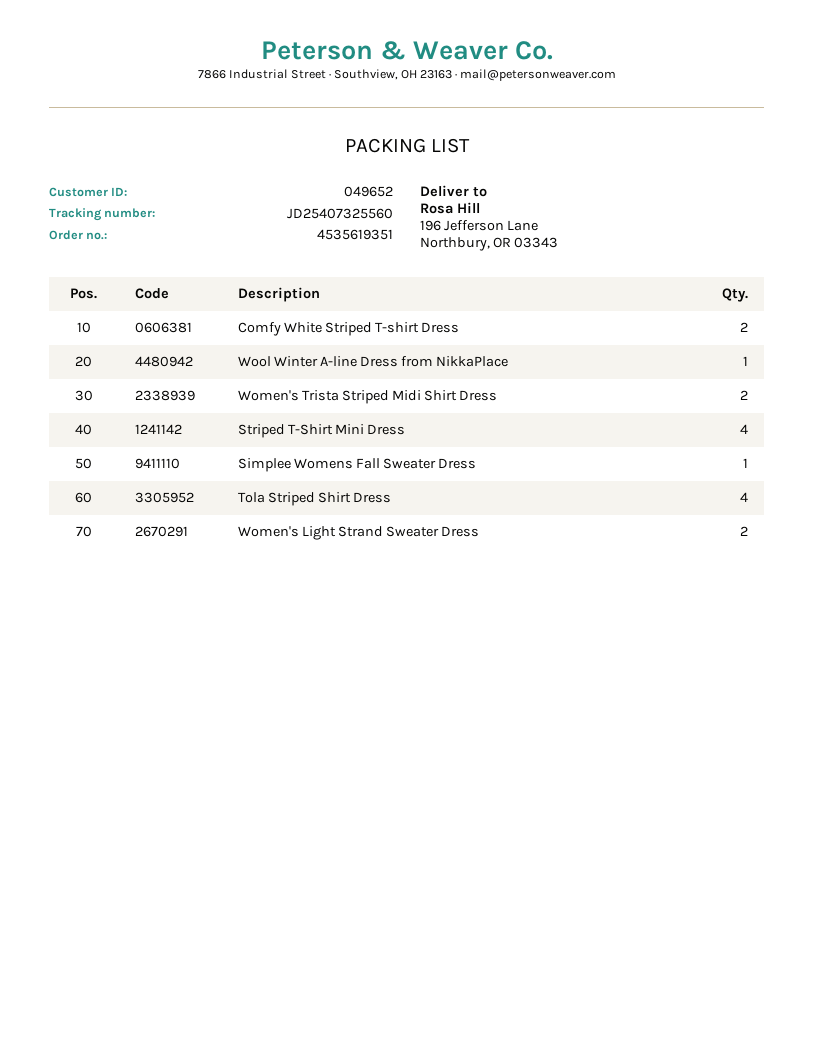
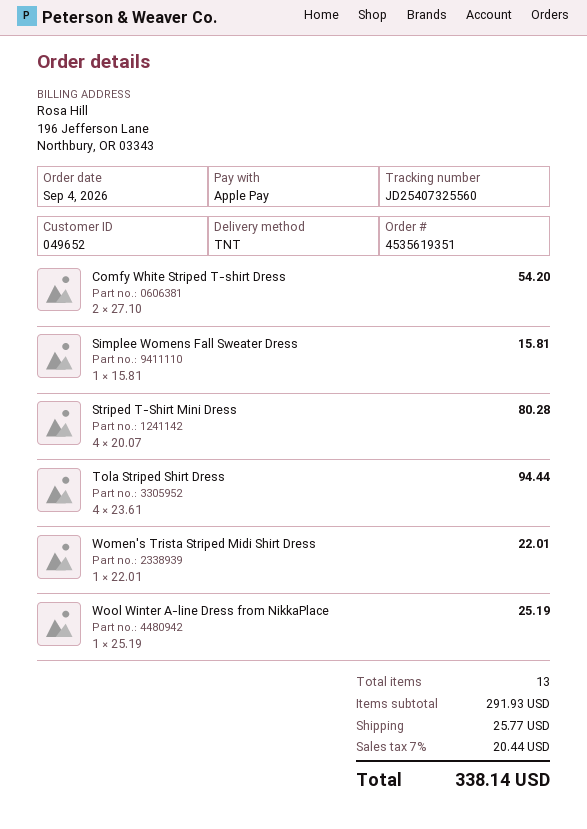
Women's Trista Striped Midi Shirt Dress: 2 -> 1
Women's Light Strand Sweater Dress: 2 -> none

